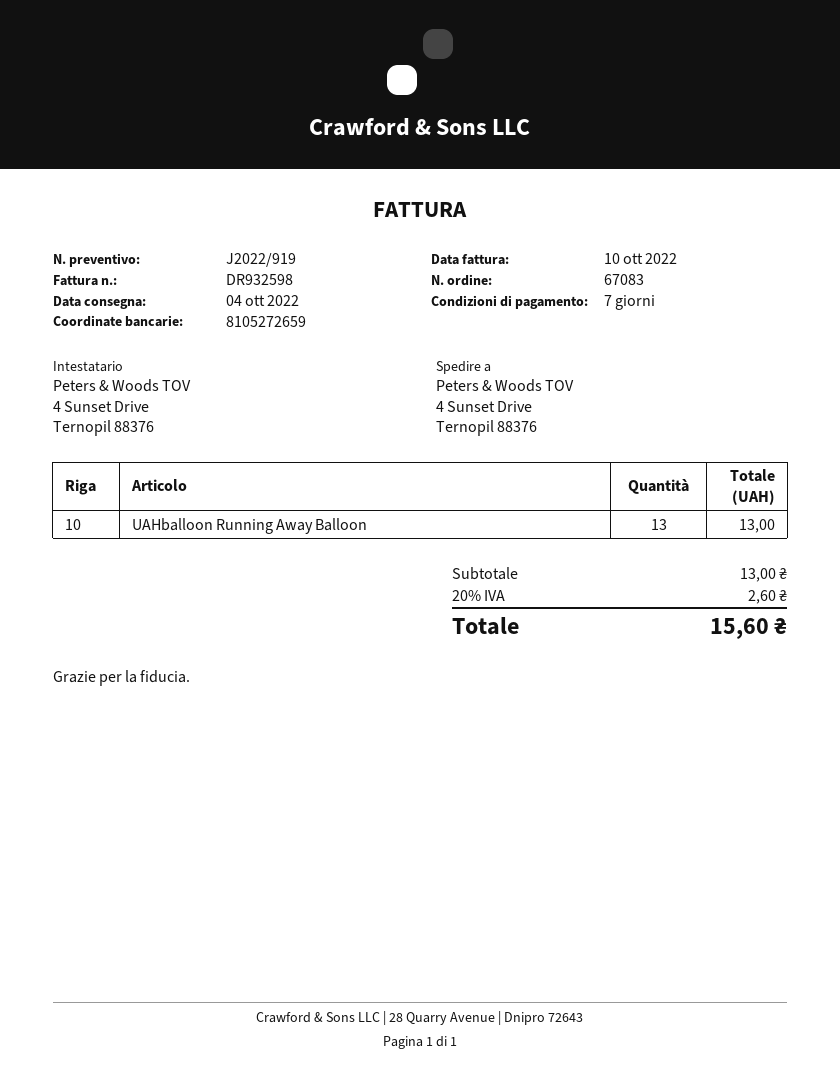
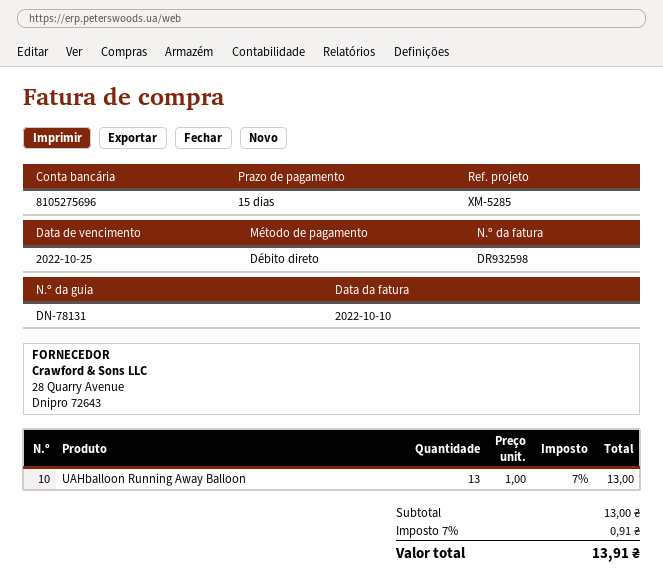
payment terms: 7 days -> 15 days
bank account: 8105272659 -> 8105275696
tax: 20% = 2.60 -> 7% = 0.91
total: 15.60 -> 13.91

